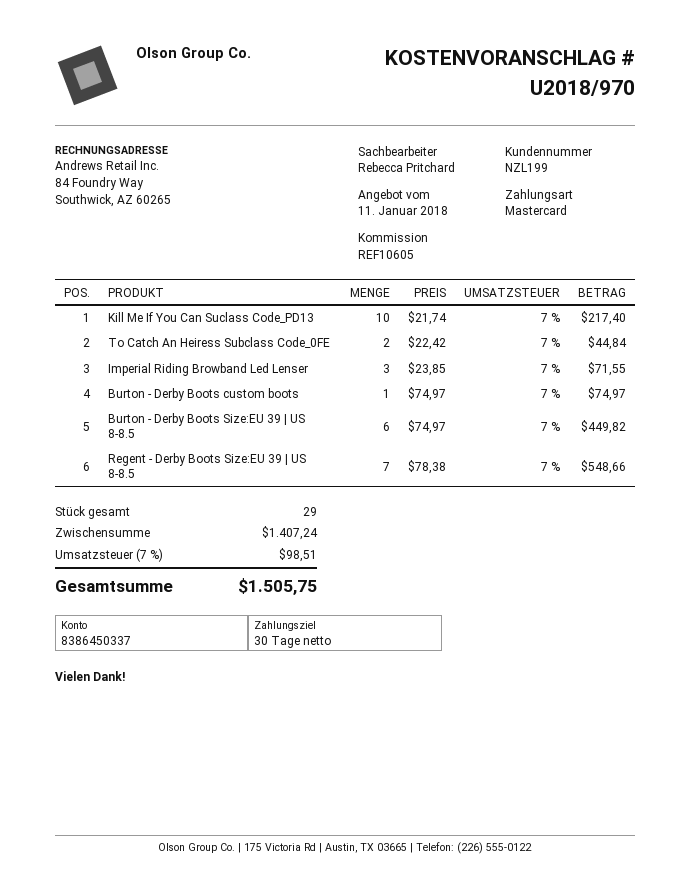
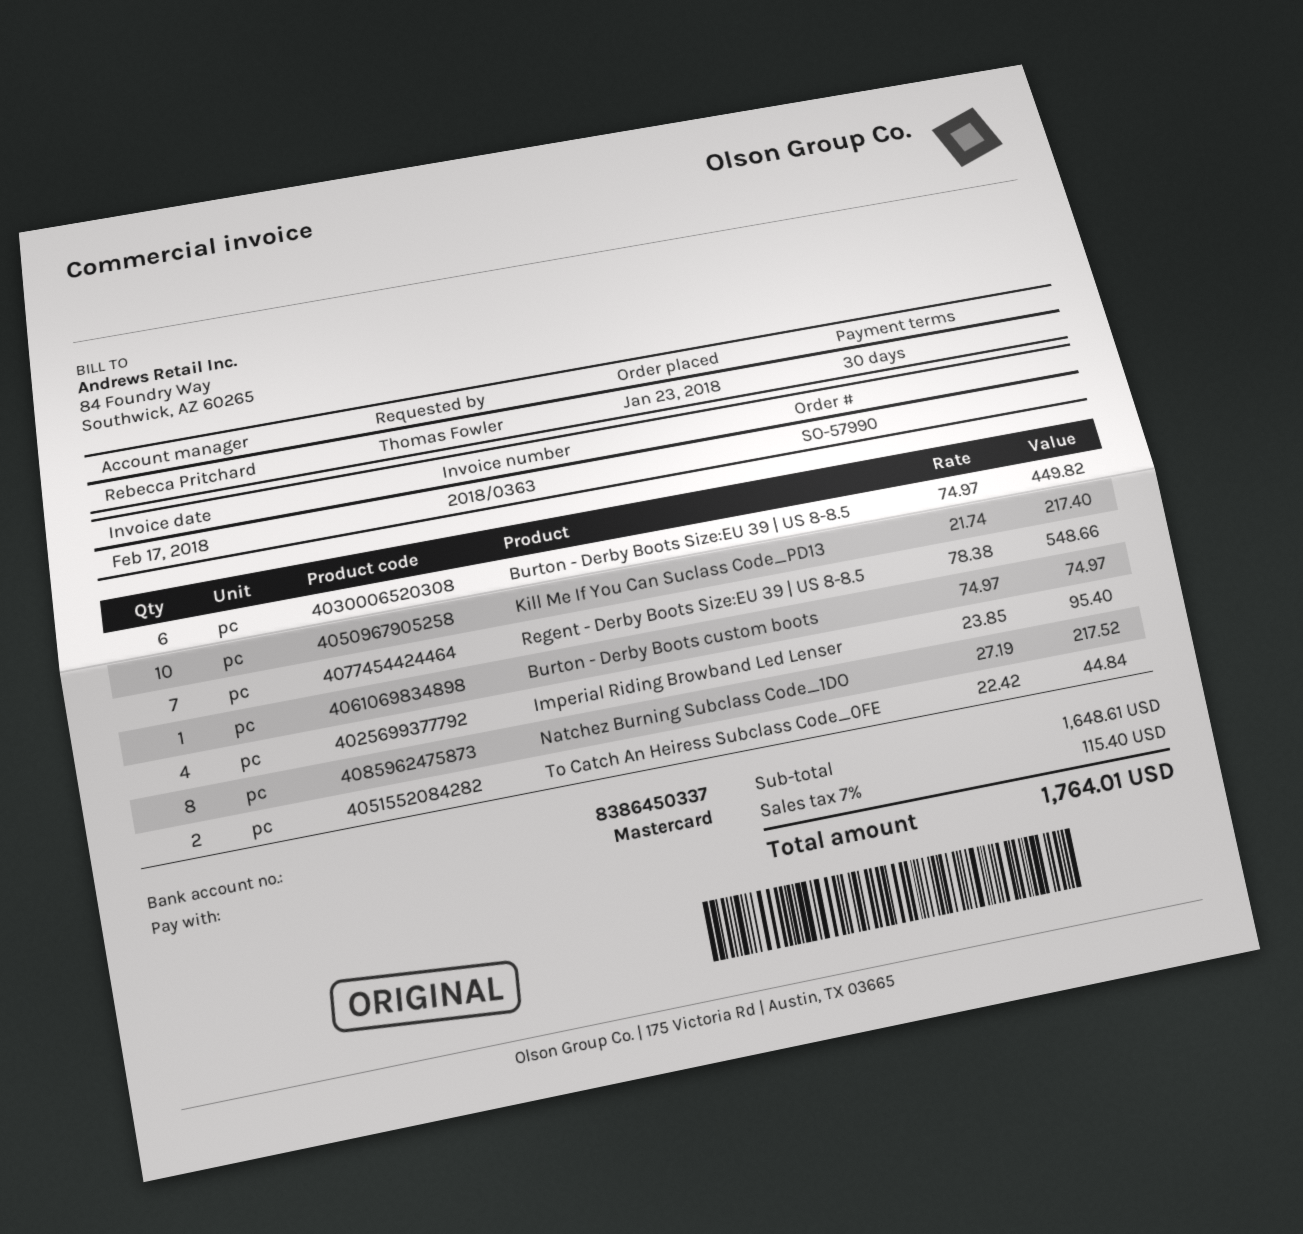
Imperial Riding Browband Led Lenser: 3 x 23.85 = 71.55 -> 4 x 23.85 = 95.40
Natchez Burning Subclass Code_1DO: none -> 8 x 27.19 = 217.52
subtotal: 1407.24 -> 1648.61
tax: 7% = 98.51 -> 7% = 115.40
total: 1505.75 -> 1764.01

